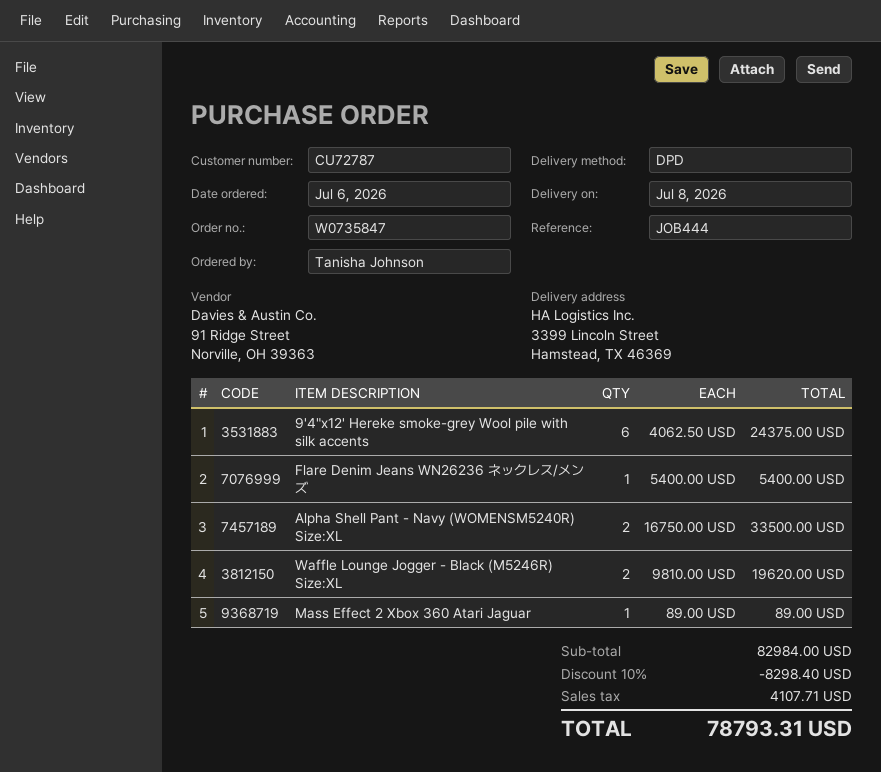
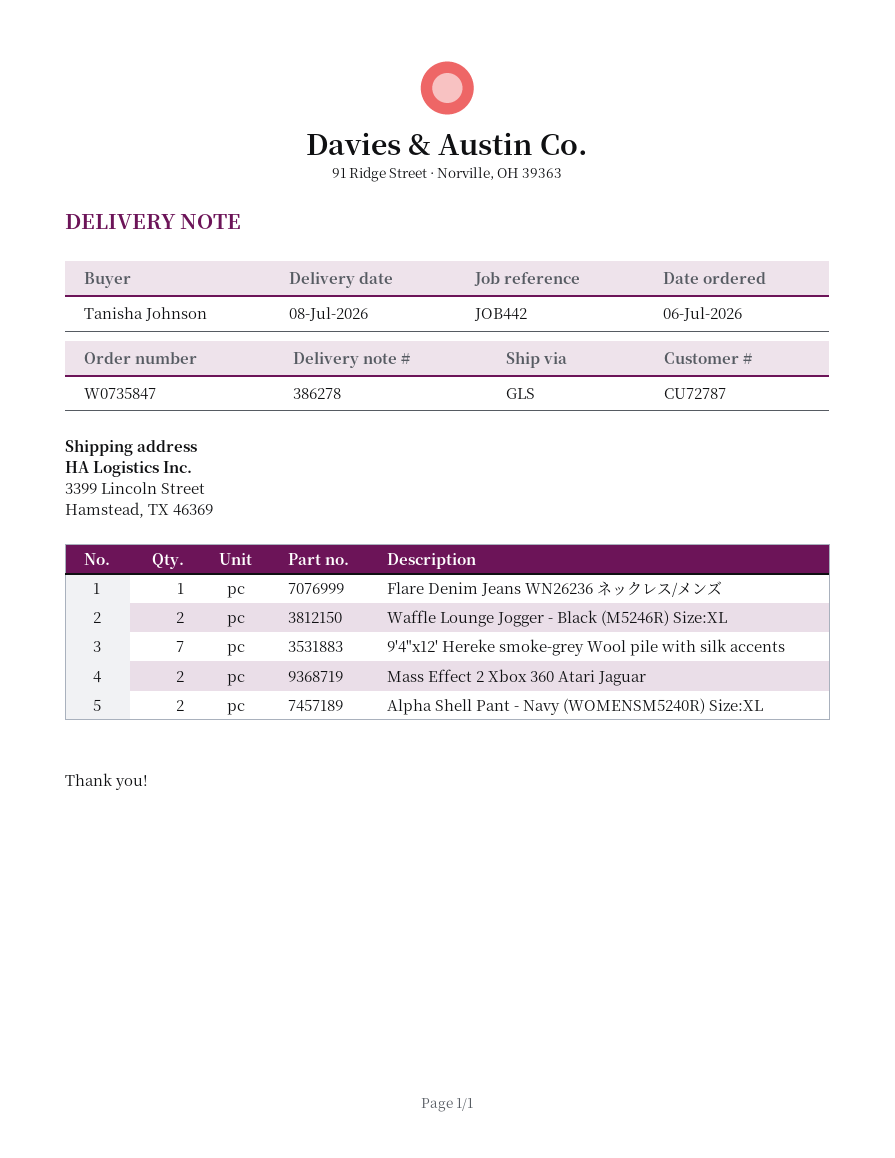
reference: JOB444 -> JOB442
shipping method: DPD -> GLS
9'4"x12' Hereke smoke-grey Wool pile with silk accents: 6 -> 7
Mass Effect 2 Xbox 360 Atari Jaguar: 1 -> 2

